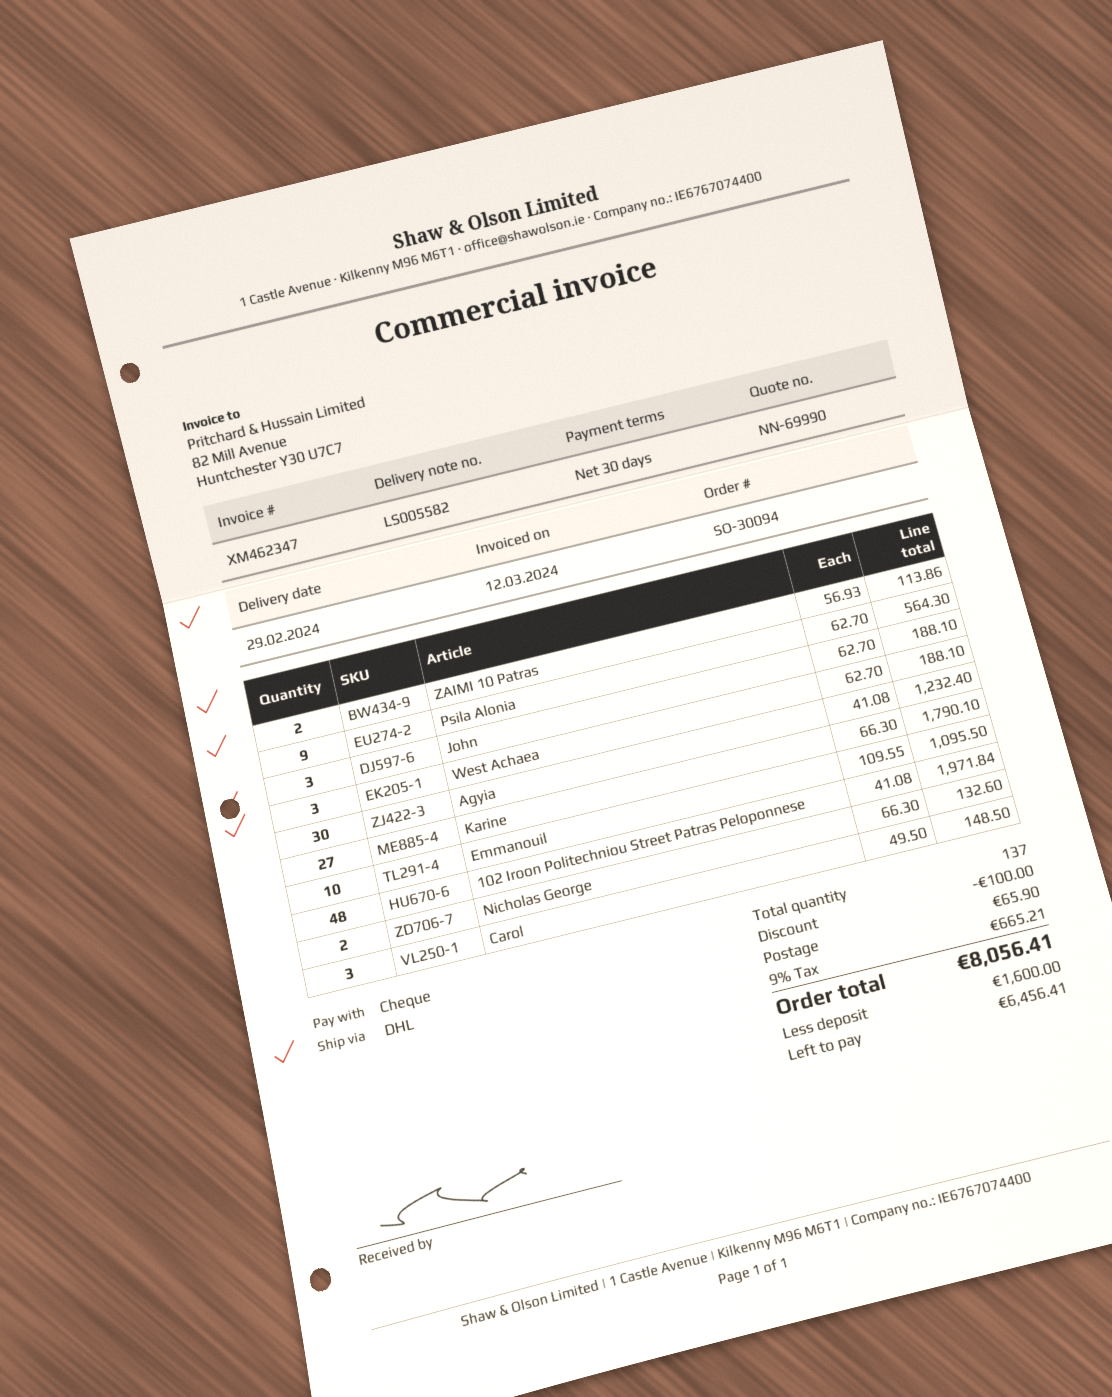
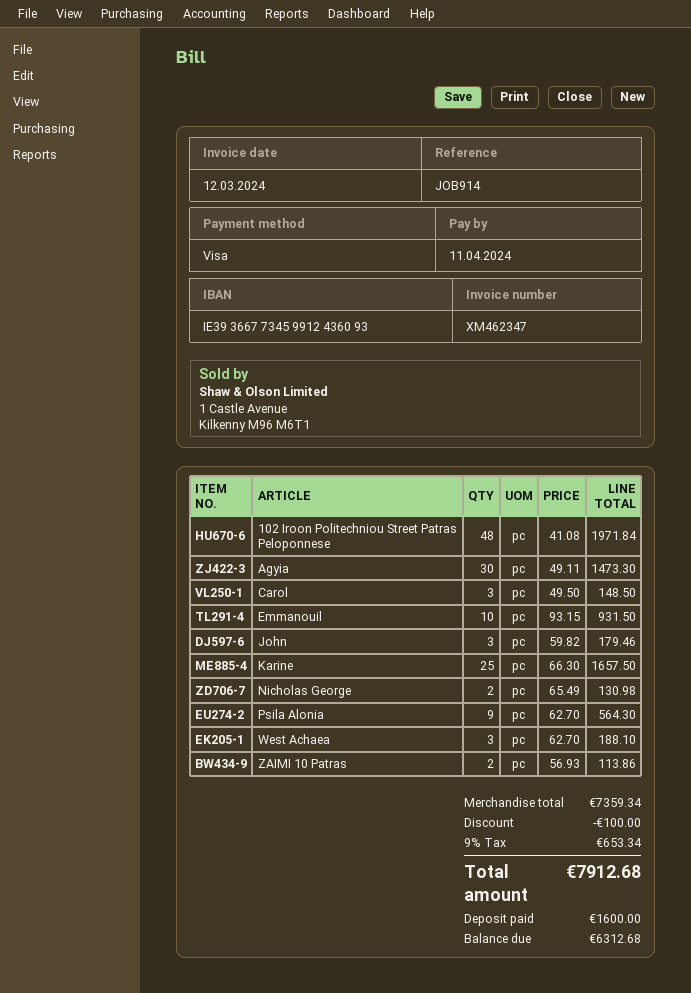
payment method: cheque -> Visa
John: 3 x 62.70 = 188.10 -> 3 x 59.82 = 179.46
Agyia: 30 x 41.08 = 1232.40 -> 30 x 49.11 = 1473.30
Karine: 27 x 66.30 = 1790.10 -> 25 x 66.30 = 1657.50
Emmanouil: 10 x 109.55 = 1095.50 -> 10 x 93.15 = 931.50
Nicholas George: 2 x 66.30 = 132.60 -> 2 x 65.49 = 130.98
shipping: 65.90 -> none
tax: 9% = 665.21 -> 9% = 653.34
total: 8056.41 -> 7912.68
balance: 6456.41 -> 6312.68

